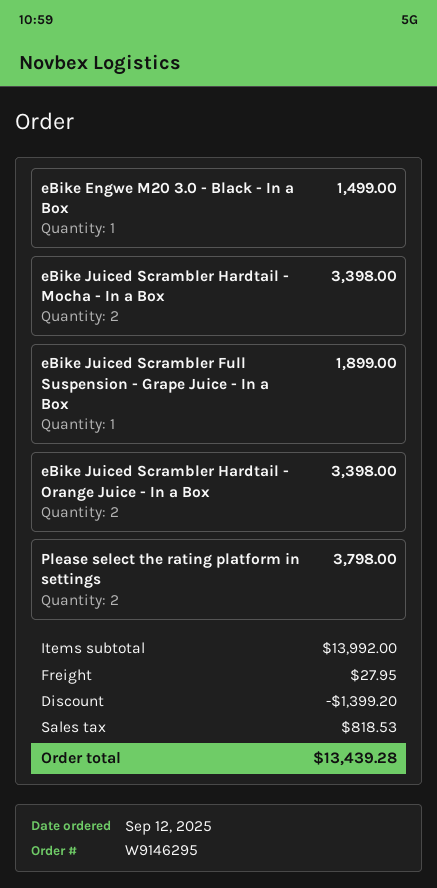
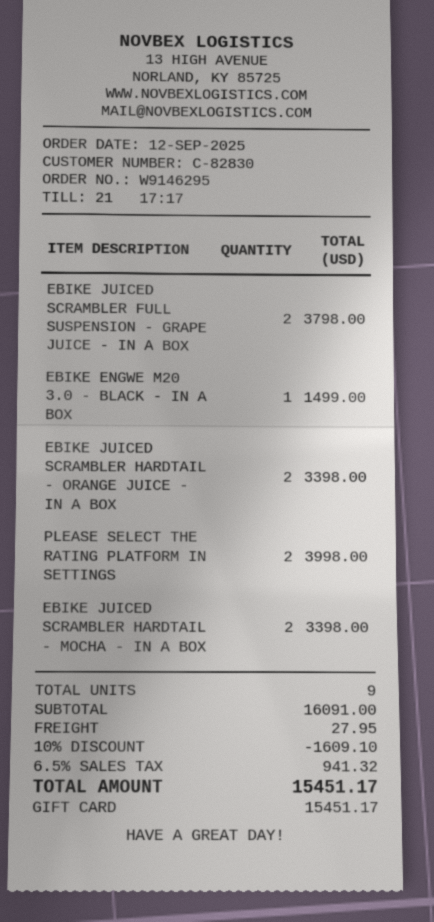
eBike Juiced Scrambler Full Suspension - Grape Juice - In a Box: 1 for 1899.00 -> 2 for 3798.00
Please select the rating platform in settings: 2 for 3798.00 -> 2 for 3998.00
subtotal: 13992.00 -> 16091.00
discount: 1399.20 -> 1609.10
tax: 818.53 -> 941.32
total: 13439.28 -> 15451.17

